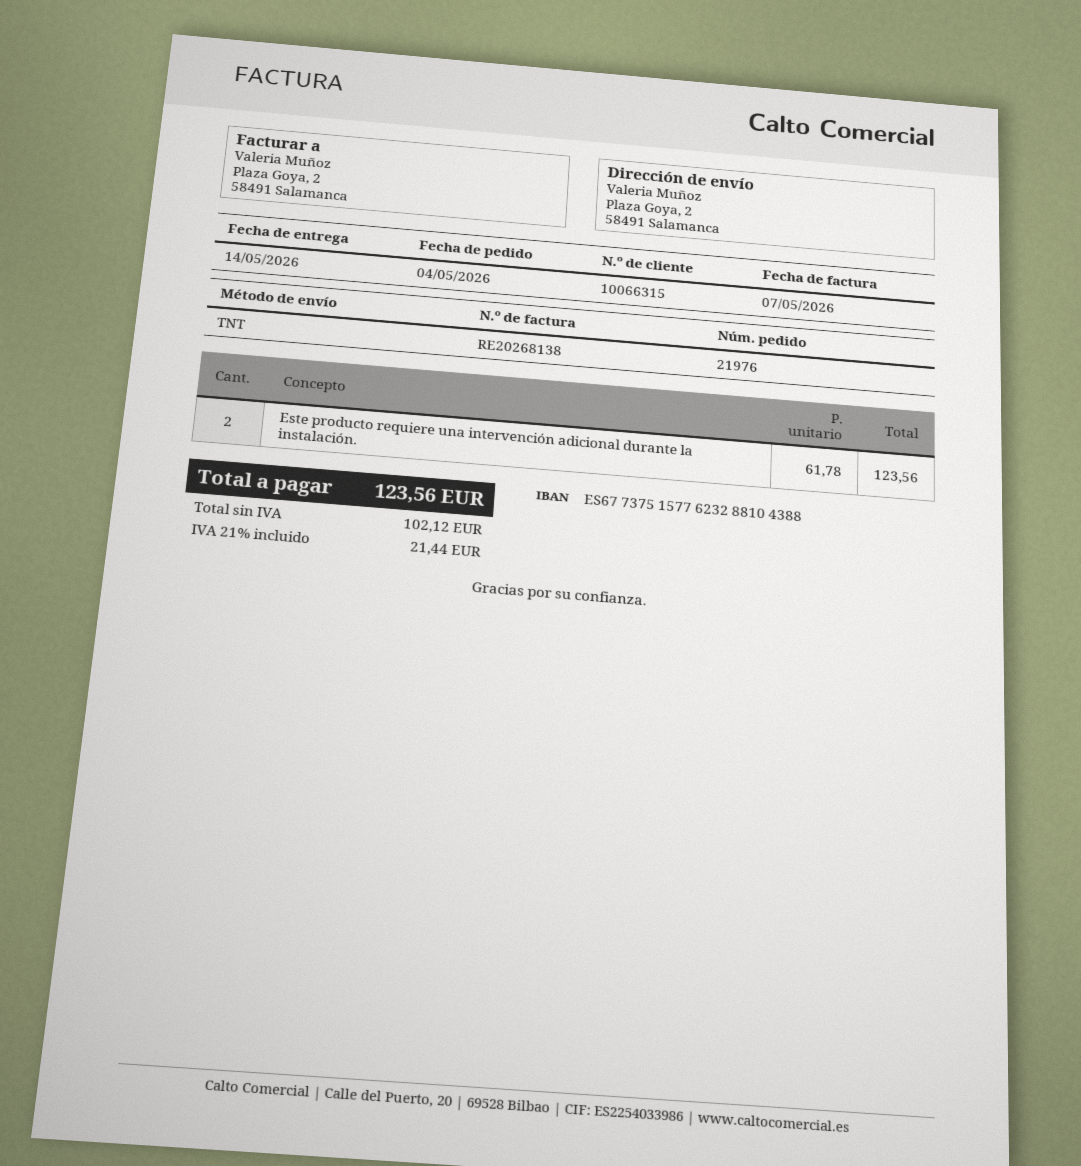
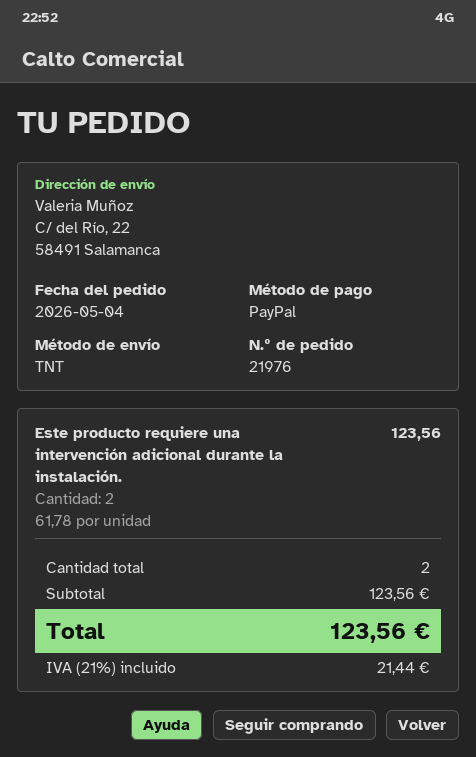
ship to: Plaza Goya, 2, 58491 Salamanca -> C/ del Río, 22, 58491 Salamanca

